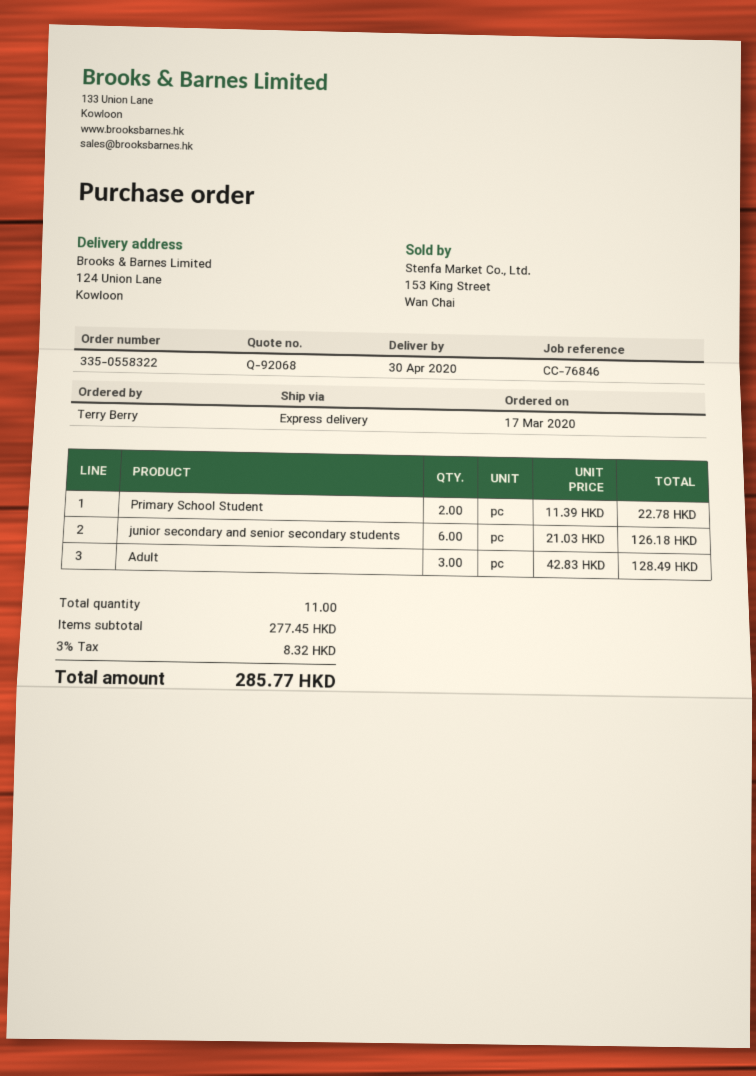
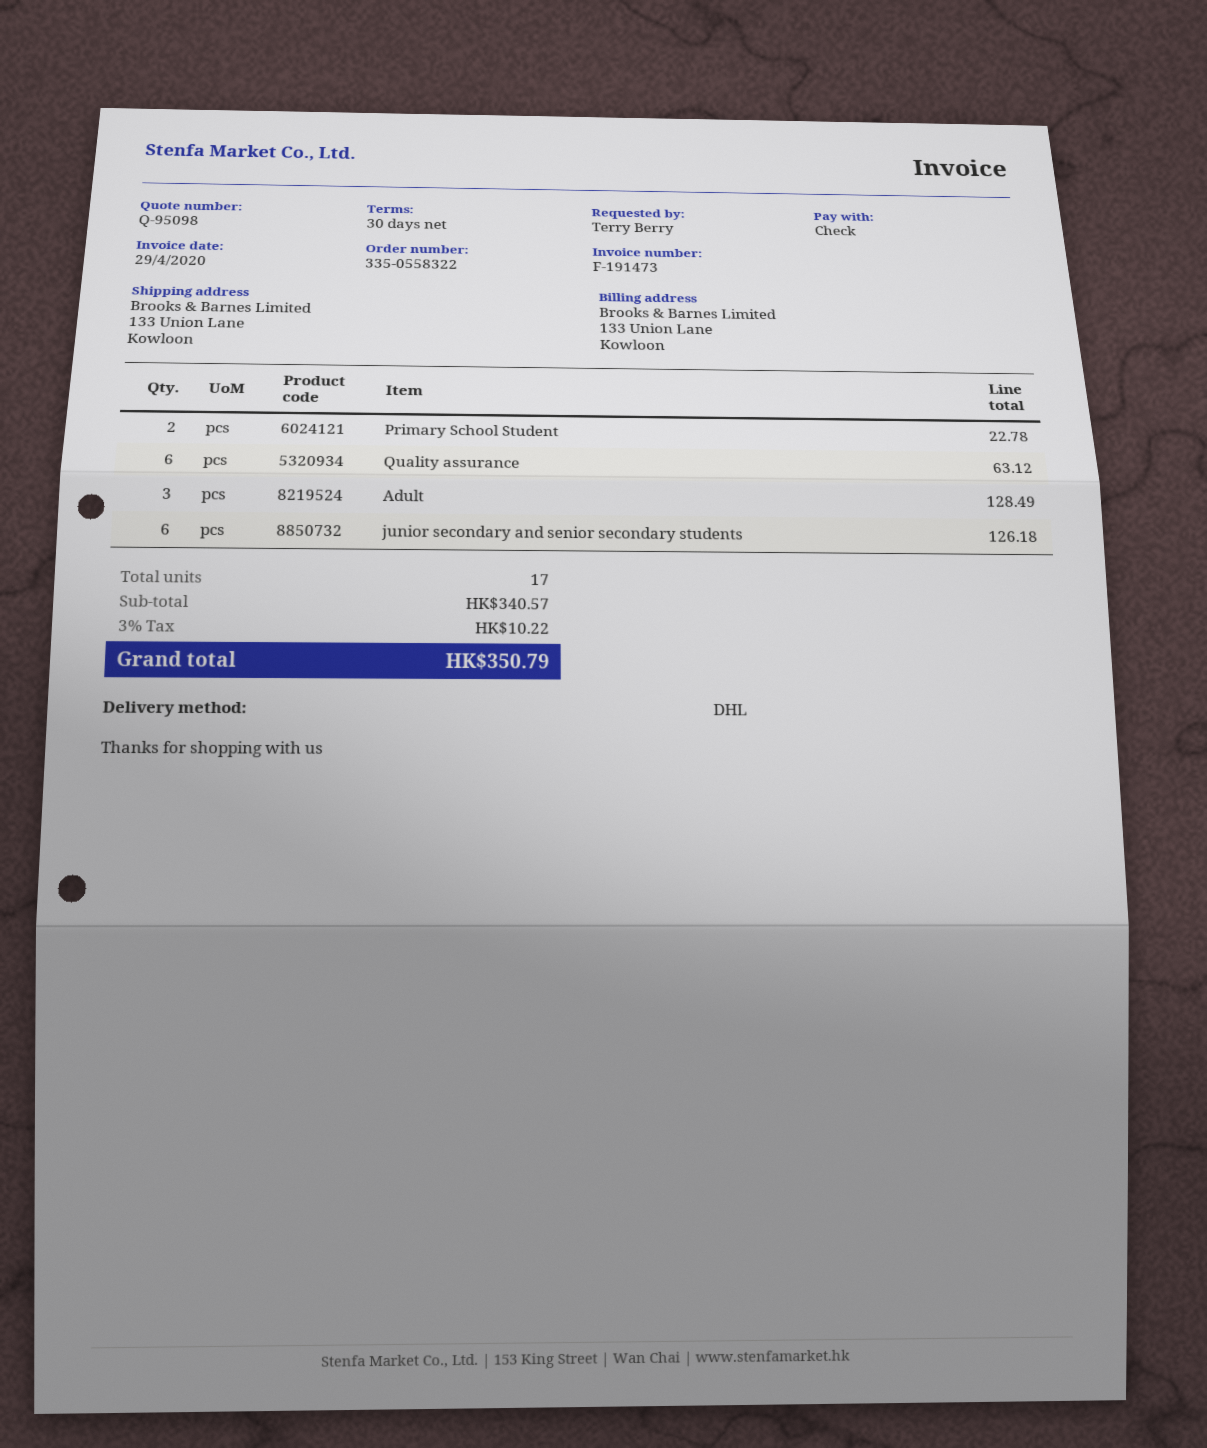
quote number: Q-92068 -> Q-95098
shipping method: express -> DHL
ship to: 124 Union Lane, Kowloon -> 133 Union Lane, Kowloon
Quality assurance: none -> 6 for 63.12
total quantity: 11 -> 17
subtotal: 277.45 -> 340.57
tax: 3% = 8.32 -> 3% = 10.22
total: 285.77 -> 350.79

